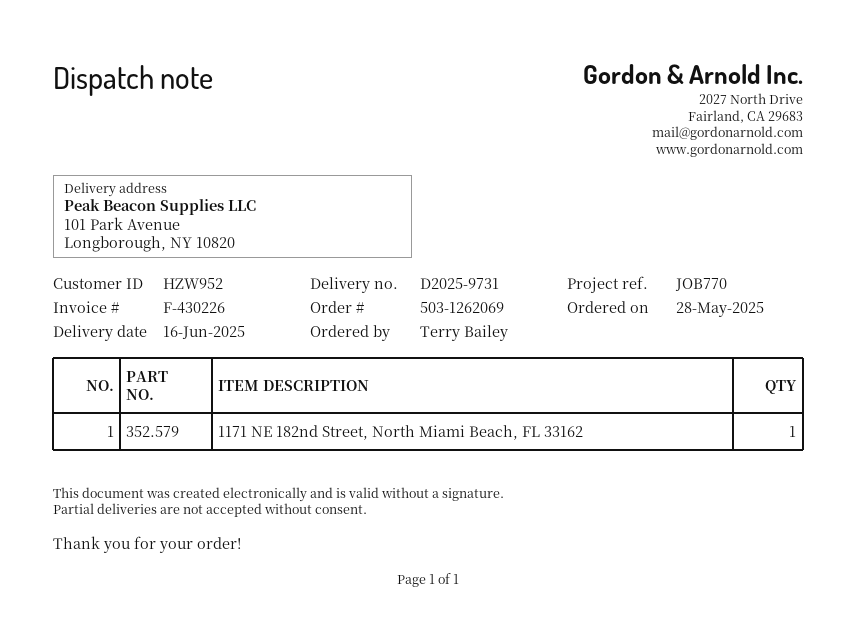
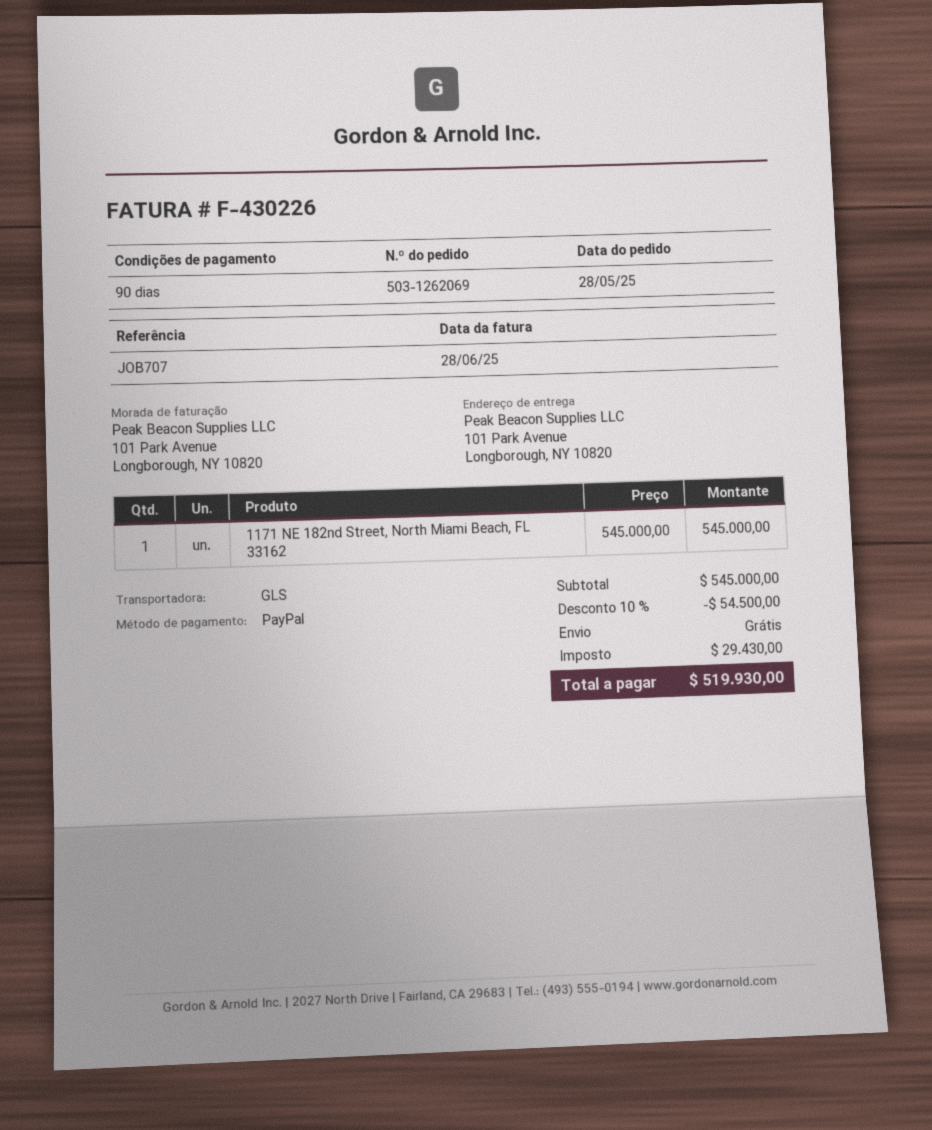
reference: JOB770 -> JOB707

